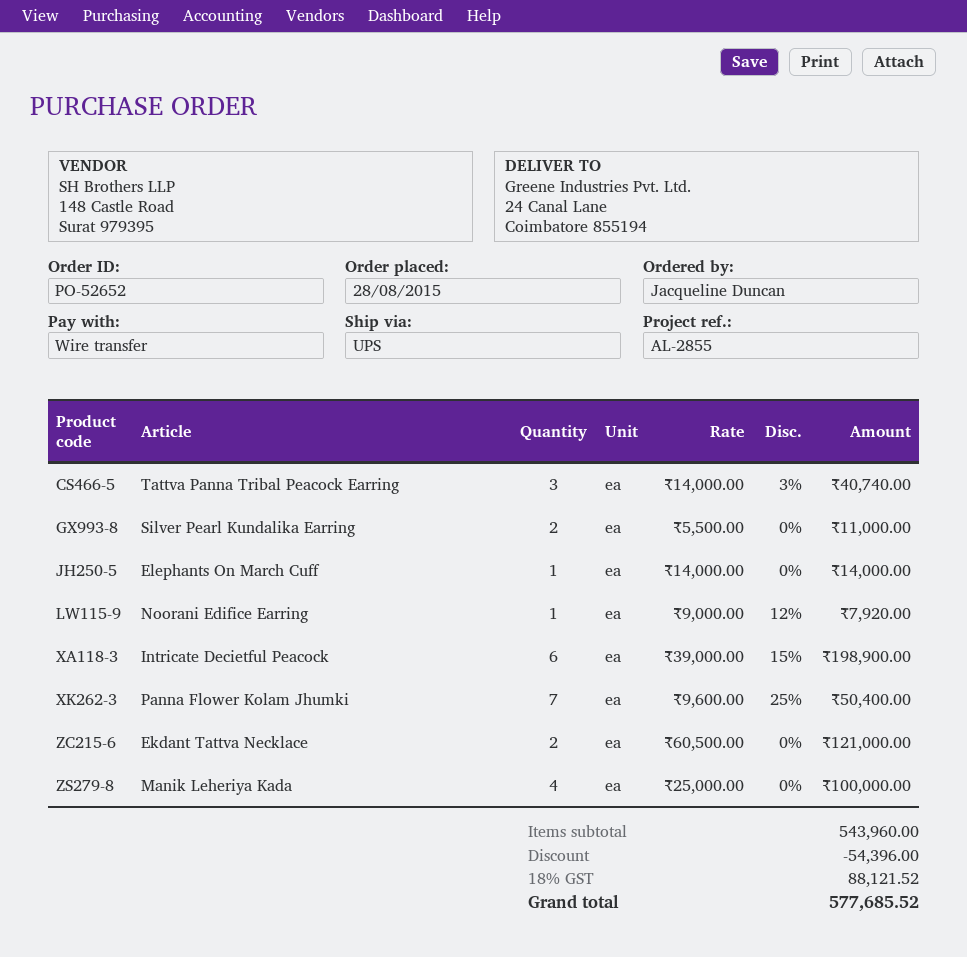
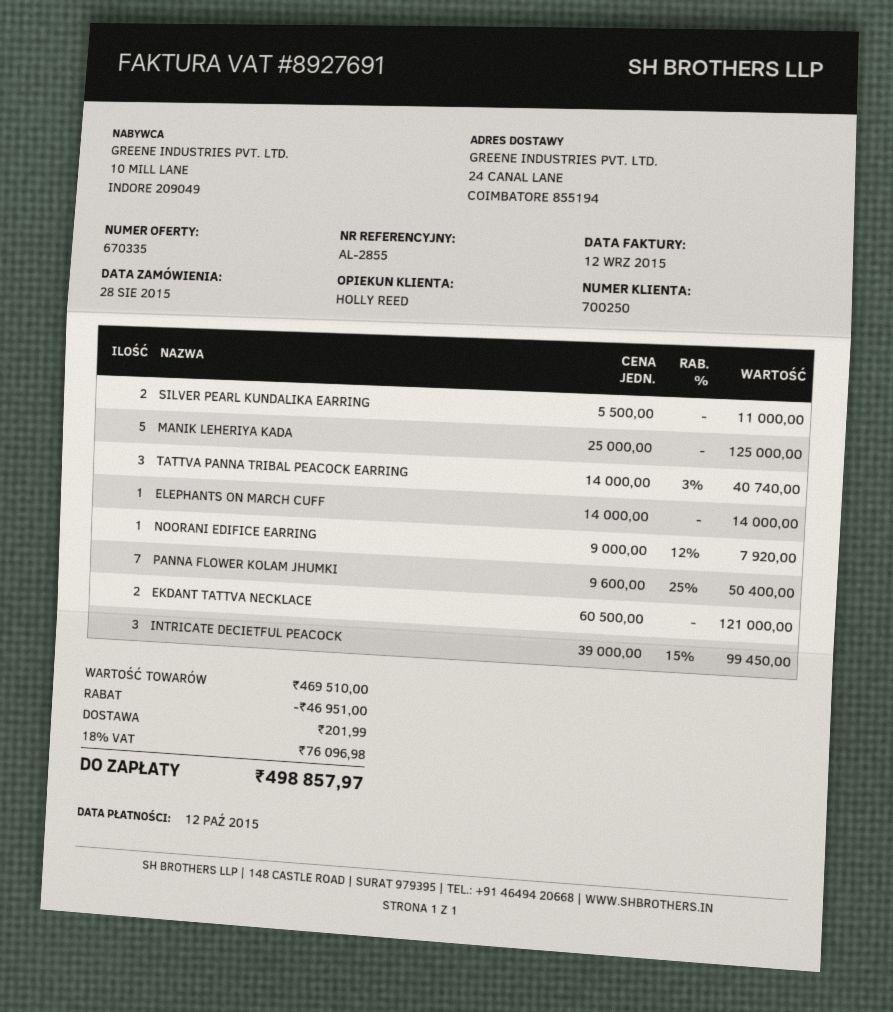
Intricate Decietful Peacock: 6 x 39000.00 - 15% = 198900.00 -> 3 x 39000.00 - 15% = 99450.00
Manik Leheriya Kada: 4 x 25000.00 = 100000.00 -> 5 x 25000.00 = 125000.00
subtotal: 543960.00 -> 469510.00
discount: 54396.00 -> 46951.00
shipping: none -> 201.99
tax: 18% = 88121.52 -> 18% = 76096.98
total: 577685.52 -> 498857.97

